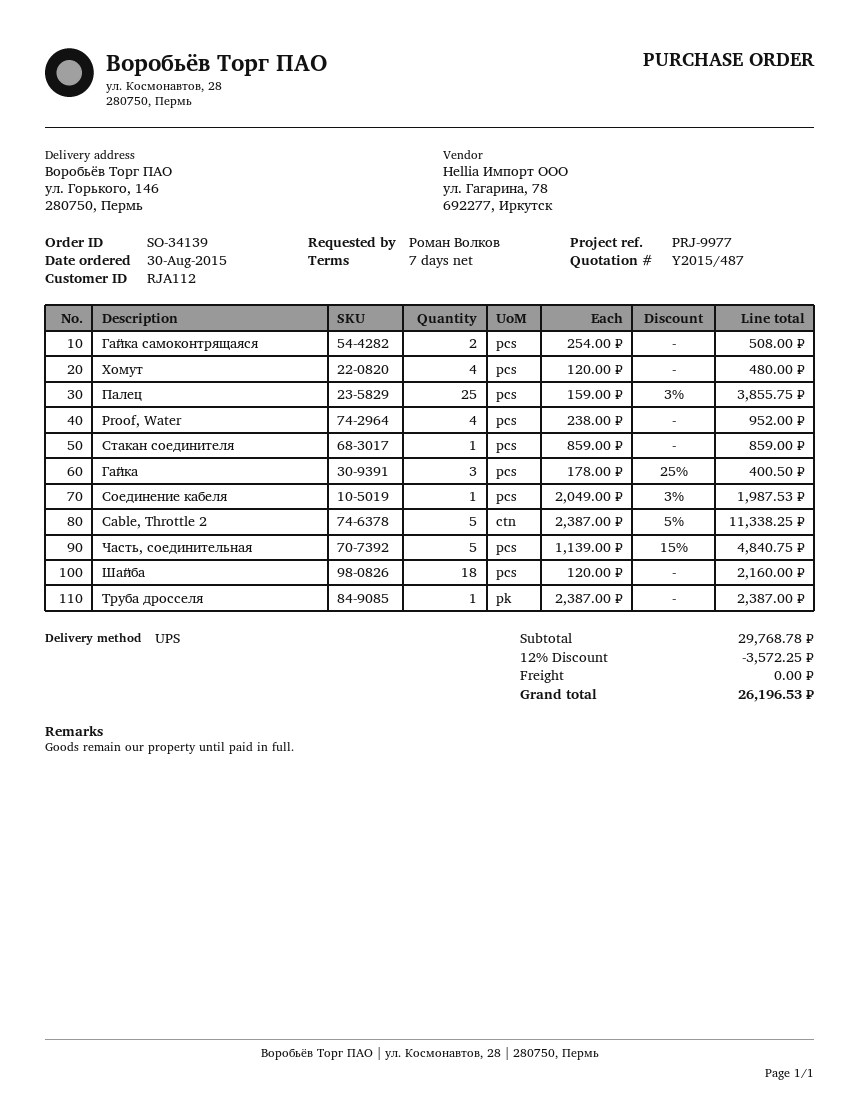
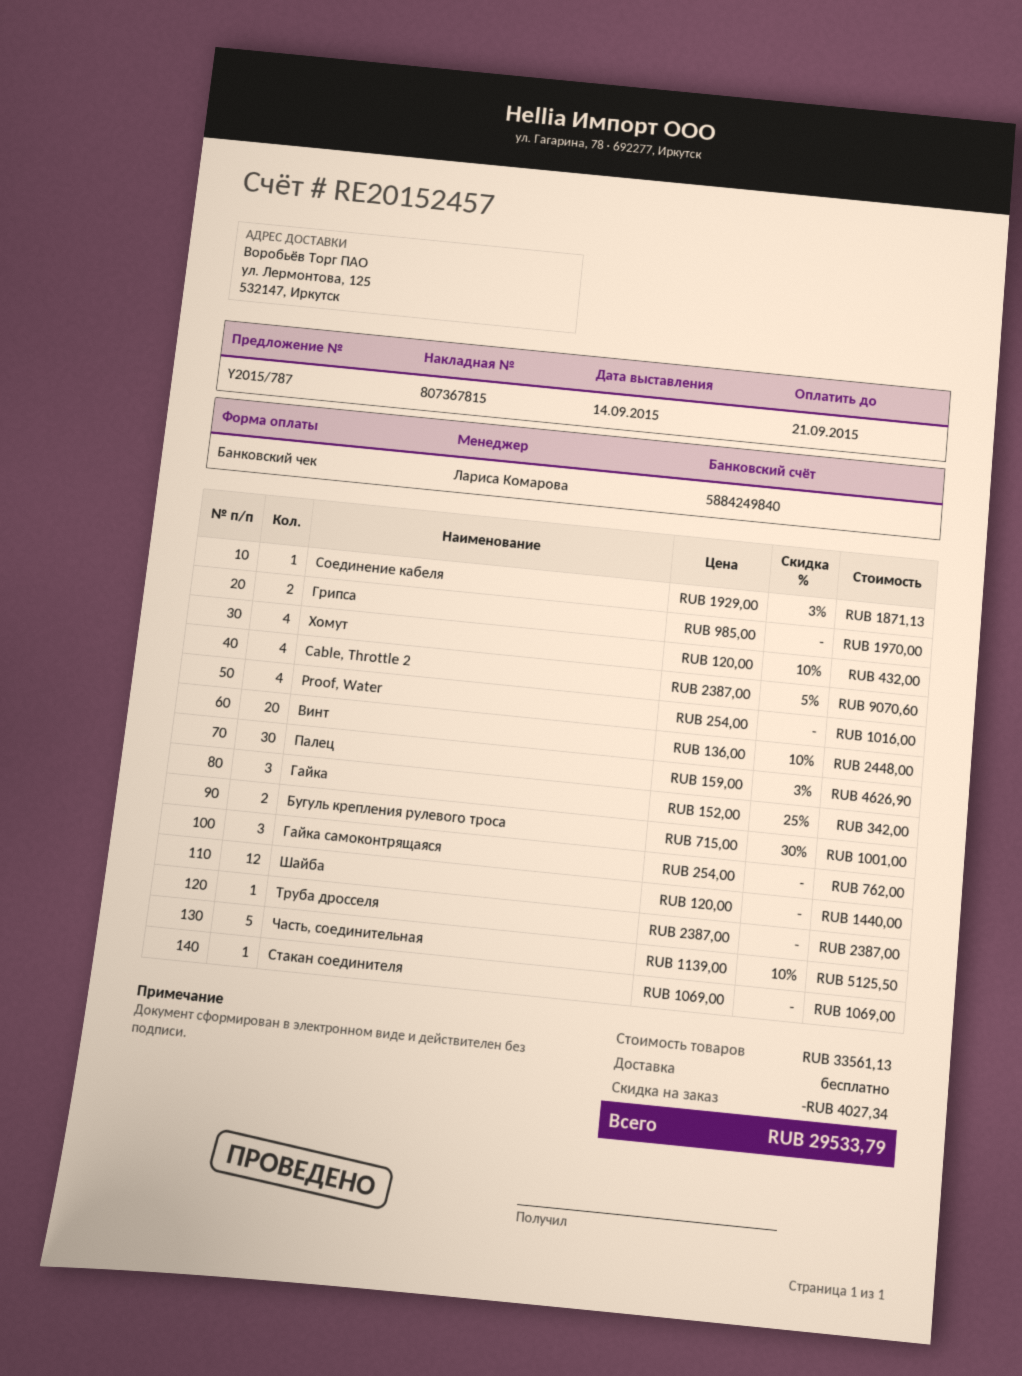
quote number: Y2015/487 -> Y2015/787
ship to: ул. Горького, 146, 280750, Пермь -> ул. Лермонтова, 125, 532147, Иркутск
Гайка самоконтрящаяся: 2 x 254.00 = 508.00 -> 3 x 254.00 = 762.00
Хомут: 4 x 120.00 = 480.00 -> 4 x 120.00 - 10% = 432.00
Палец: 25 x 159.00 - 3% = 3855.75 -> 30 x 159.00 - 3% = 4626.90
Proof, Water: 4 x 238.00 = 952.00 -> 4 x 254.00 = 1016.00
Стакан соединителя: 1 x 859.00 = 859.00 -> 1 x 1069.00 = 1069.00
Гайка: 3 x 178.00 - 25% = 400.50 -> 3 x 152.00 - 25% = 342.00
Соединение кабеля: 1 x 2049.00 - 3% = 1987.53 -> 1 x 1929.00 - 3% = 1871.13
Cable, Throttle 2: 5 x 2387.00 - 5% = 11338.25 -> 4 x 2387.00 - 5% = 9070.60
Часть, соединительная: 5 x 1139.00 - 15% = 4840.75 -> 5 x 1139.00 - 10% = 5125.50
Шайба: 18 x 120.00 = 2160.00 -> 12 x 120.00 = 1440.00
Грипса: none -> 2 x 985.00 = 1970.00
Винт: none -> 20 x 136.00 - 10% = 2448.00
Бугуль крепления рулевого троса: none -> 2 x 715.00 - 30% = 1001.00
subtotal: 29768.78 -> 33561.13
discount: 3572.25 -> 4027.34
total: 26196.53 -> 29533.79

